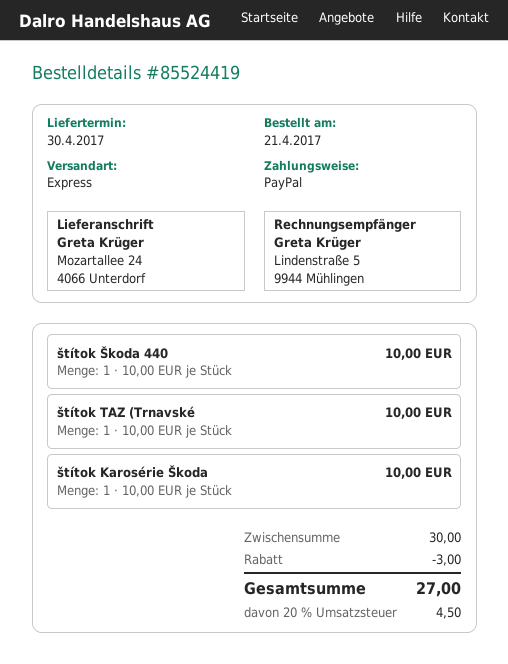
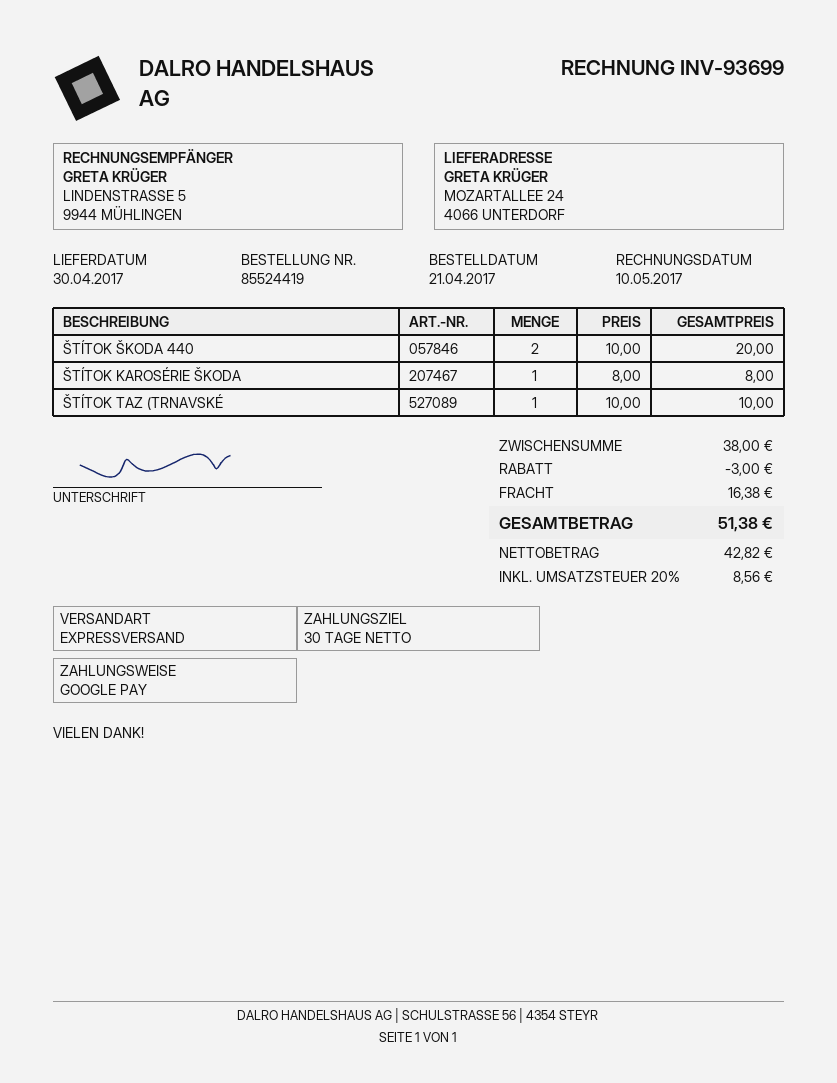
payment method: PayPal -> Google Pay
štítok Škoda 440: 1 x 10.00 = 10.00 -> 2 x 10.00 = 20.00
štítok Karosérie Škoda: 1 x 10.00 = 10.00 -> 1 x 8.00 = 8.00
subtotal: 30.00 -> 38.00
shipping: none -> 16.38
tax: 20% = 4.50 -> 20% = 8.56
total: 27.00 -> 51.38

